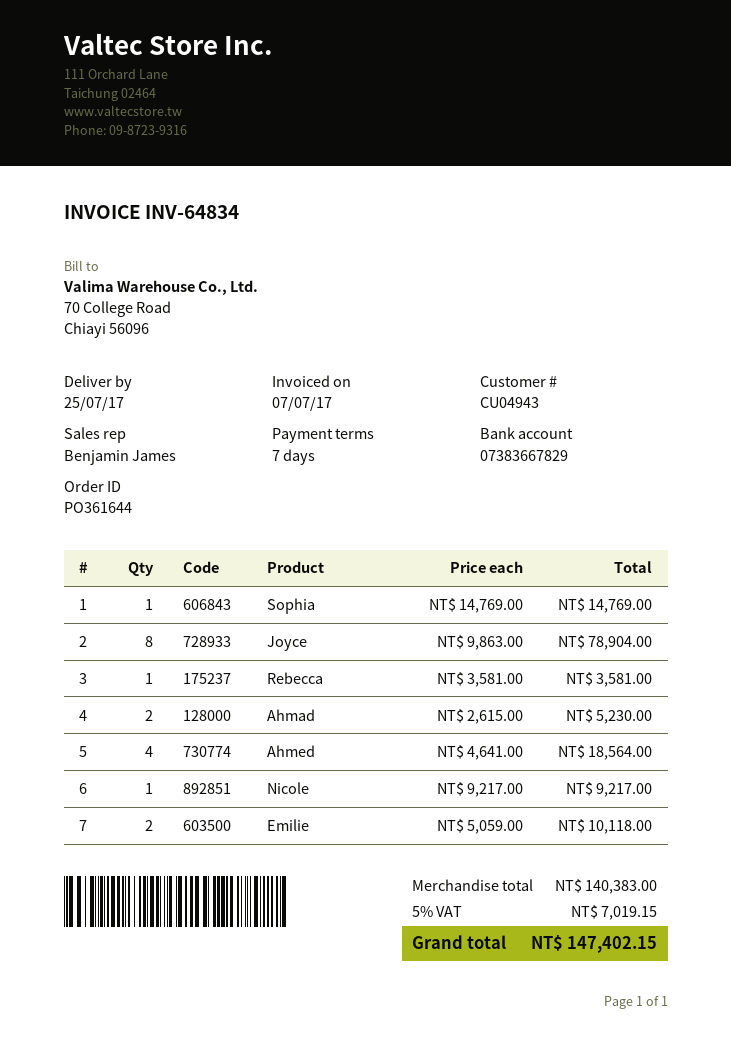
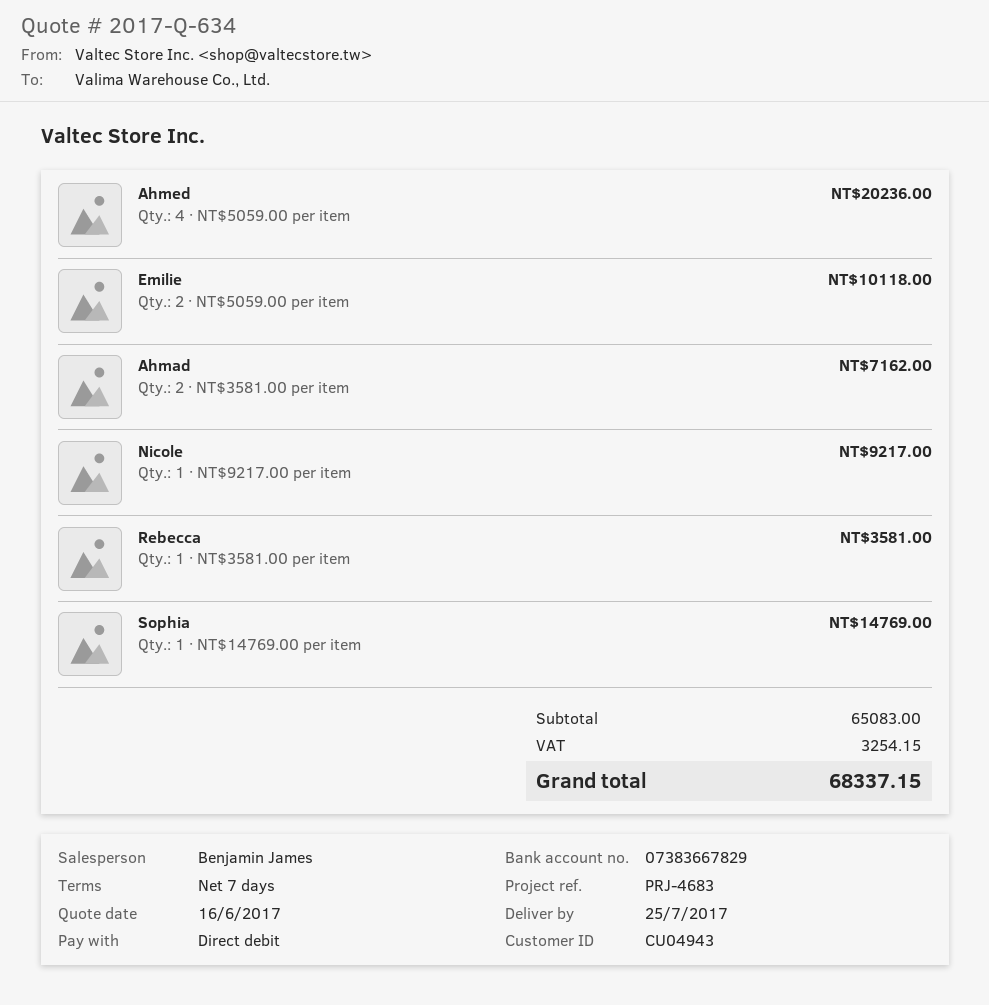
Joyce: 8 x 9863.00 = 78904.00 -> none
Ahmad: 2 x 2615.00 = 5230.00 -> 2 x 3581.00 = 7162.00
Ahmed: 4 x 4641.00 = 18564.00 -> 4 x 5059.00 = 20236.00
subtotal: 140383.00 -> 65083.00
tax: 7019.15 -> 3254.15
total: 147402.15 -> 68337.15

